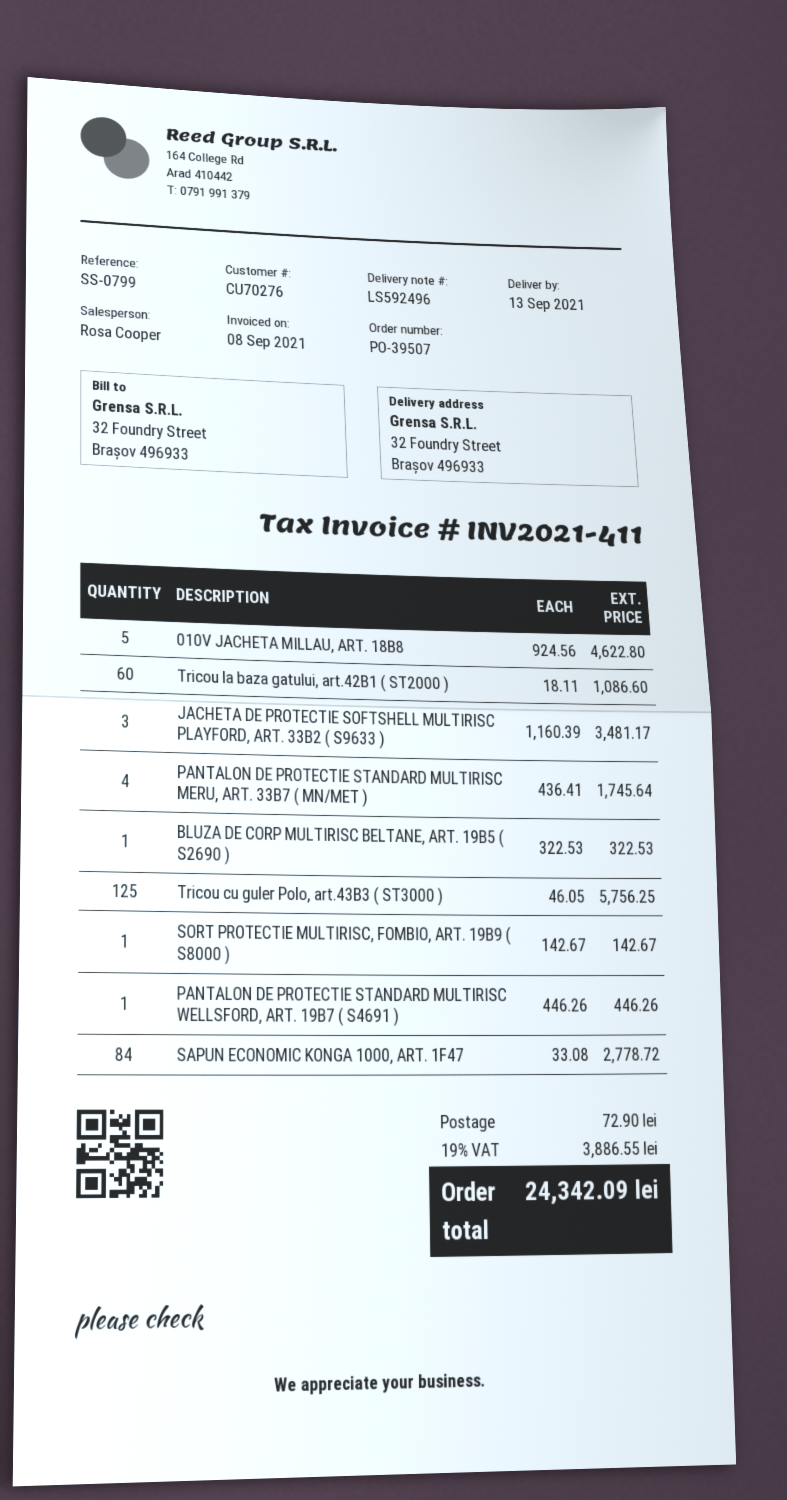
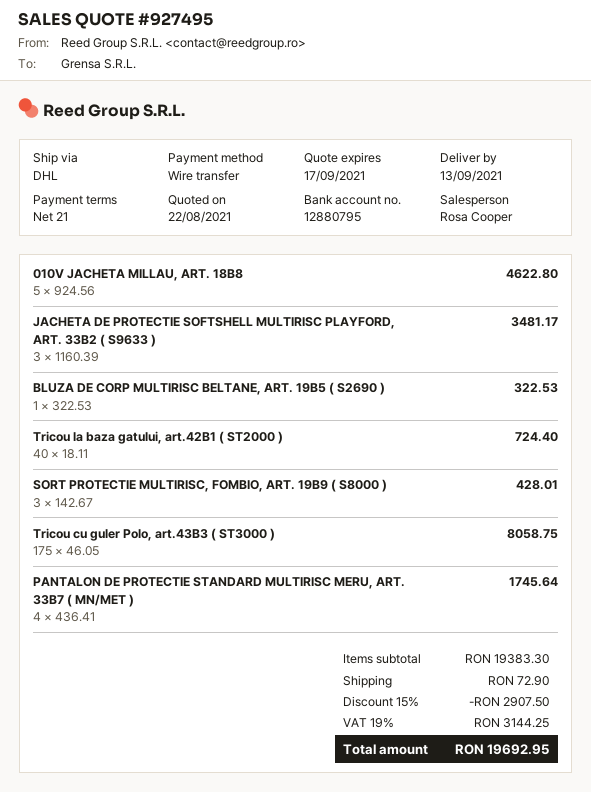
Tricou la baza gatului, art.42B1 ( ST2000 ): 60 x 18.11 = 1086.60 -> 40 x 18.11 = 724.40
Tricou cu guler Polo, art.43B3 ( ST3000 ): 125 x 46.05 = 5756.25 -> 175 x 46.05 = 8058.75
SORT PROTECTIE MULTIRISC, FOMBIO, ART. 19B9 ( S8000 ): 1 x 142.67 = 142.67 -> 3 x 142.67 = 428.01
PANTALON DE PROTECTIE STANDARD MULTIRISC WELLSFORD, ART. 19B7 ( S4691 ): 1 x 446.26 = 446.26 -> none
SAPUN ECONOMIC KONGA 1000, ART. 1F47: 84 x 33.08 = 2778.72 -> none
discount: none -> 15% = 2907.50
tax: 19% = 3886.55 -> 19% = 3144.25
total: 24342.09 -> 19692.95

